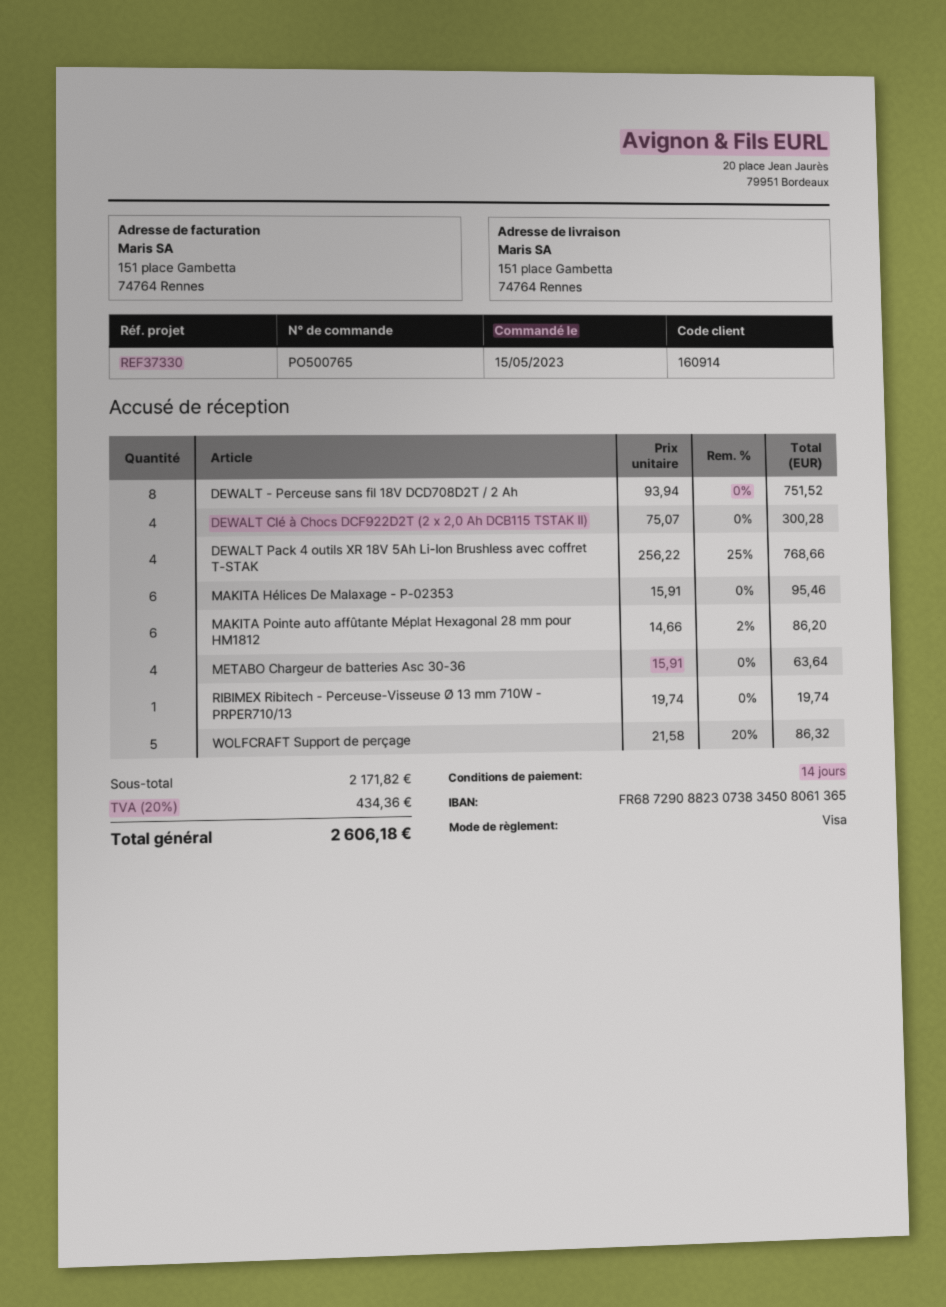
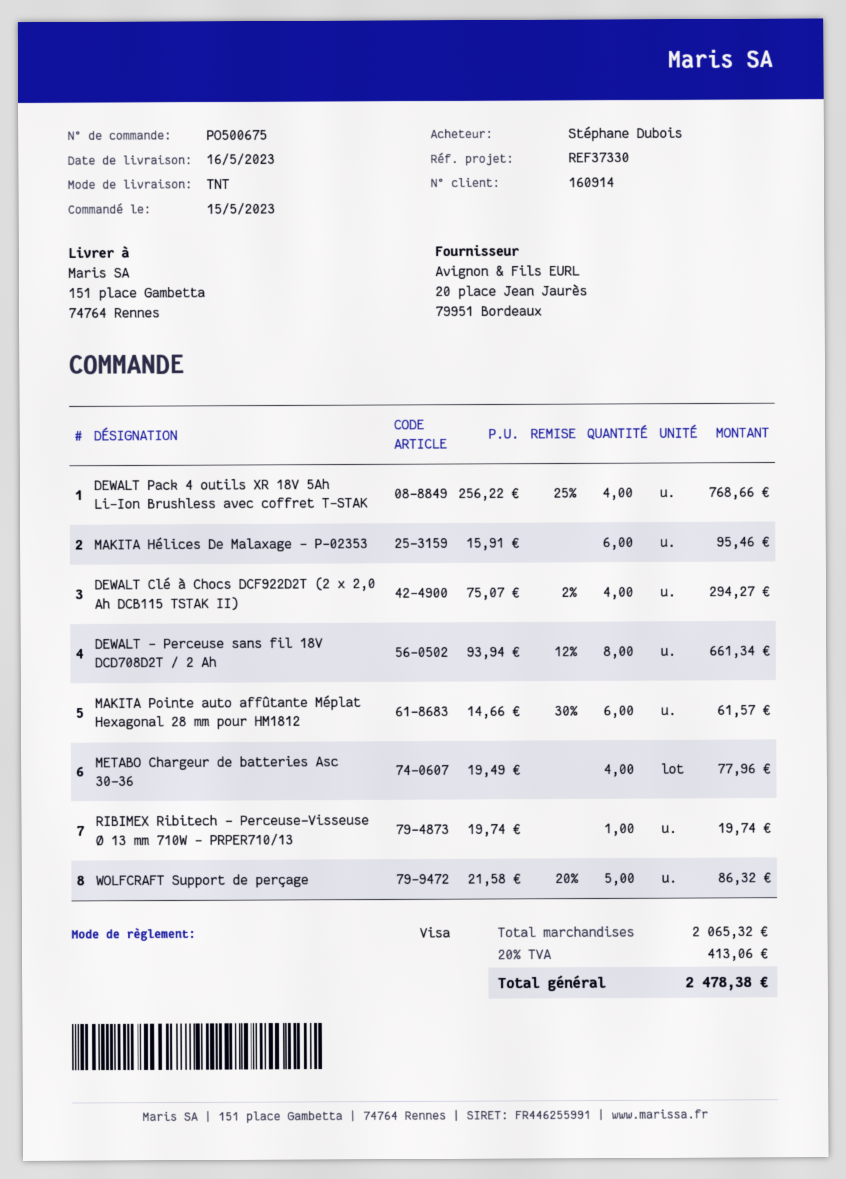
order number: PO500765 -> PO500675
DEWALT - Perceuse sans fil 18V DCD708D2T / 2 Ah: 8 x 93.94 = 751.52 -> 8 x 93.94 - 12% = 661.34
DEWALT Clé à Chocs DCF922D2T (2 x 2,0 Ah DCB115 TSTAK II): 4 x 75.07 = 300.28 -> 4 x 75.07 - 2% = 294.27
MAKITA Pointe auto affûtante Méplat Hexagonal 28 mm pour HM1812: 6 x 14.66 - 2% = 86.20 -> 6 x 14.66 - 30% = 61.57
METABO Chargeur de batteries Asc 30-36: 4 x 15.91 = 63.64 -> 4 x 19.49 = 77.96
subtotal: 2171.82 -> 2065.32
tax: 20% = 434.36 -> 20% = 413.06
total: 2606.18 -> 2478.38

